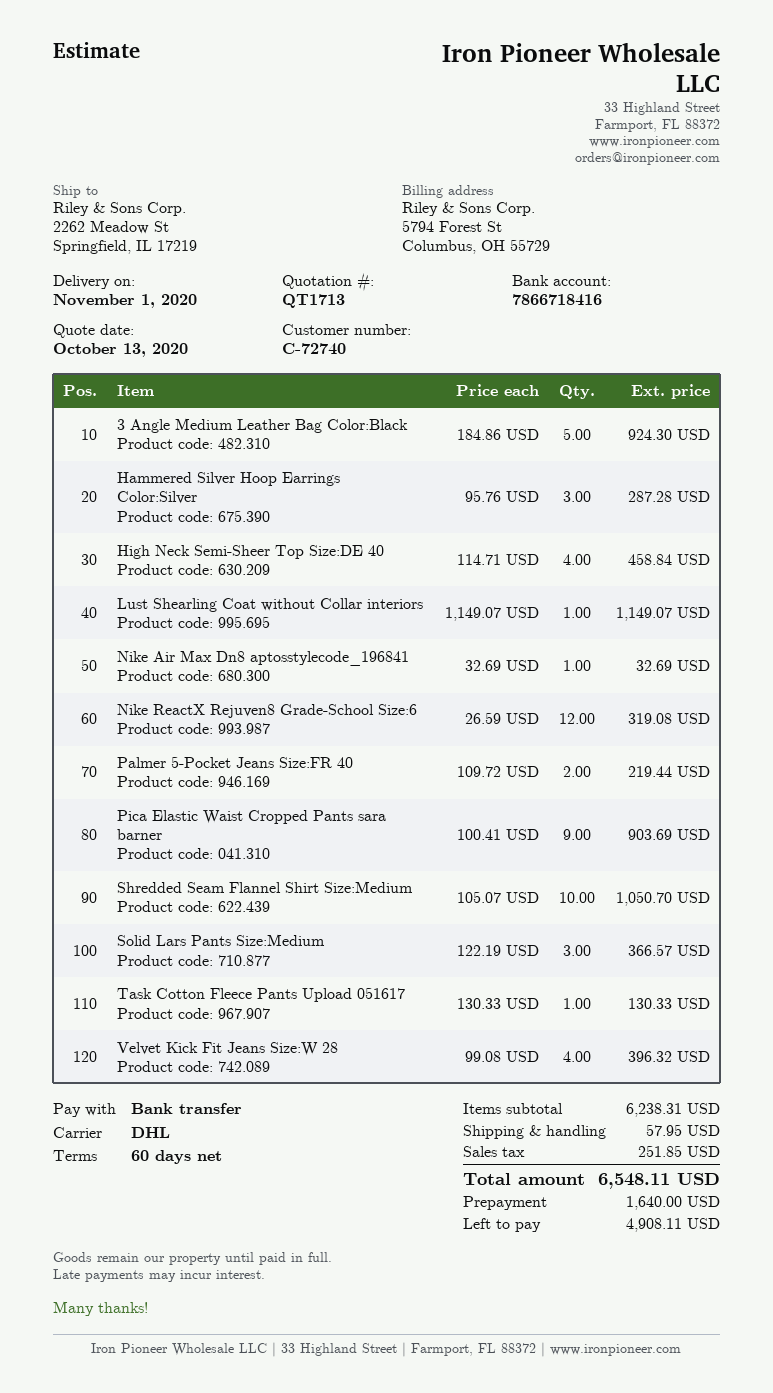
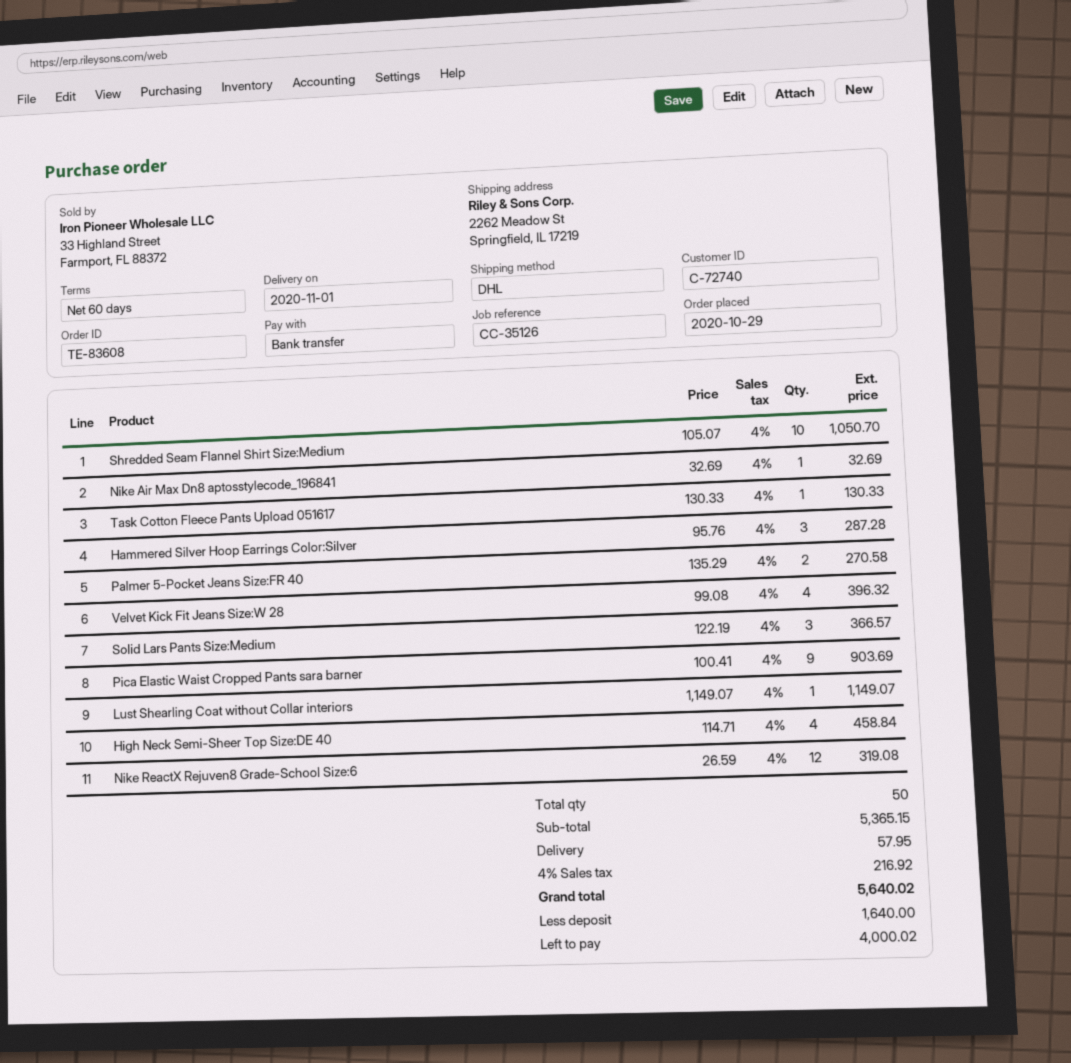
3 Angle Medium Leather Bag Color:Black: 5 x 184.86 = 924.30 -> none
Palmer 5-Pocket Jeans Size:FR 40: 2 x 109.72 = 219.44 -> 2 x 135.29 = 270.58
subtotal: 6238.31 -> 5365.15
tax: 251.85 -> 216.92
total: 6548.11 -> 5640.02
balance: 4908.11 -> 4000.02

